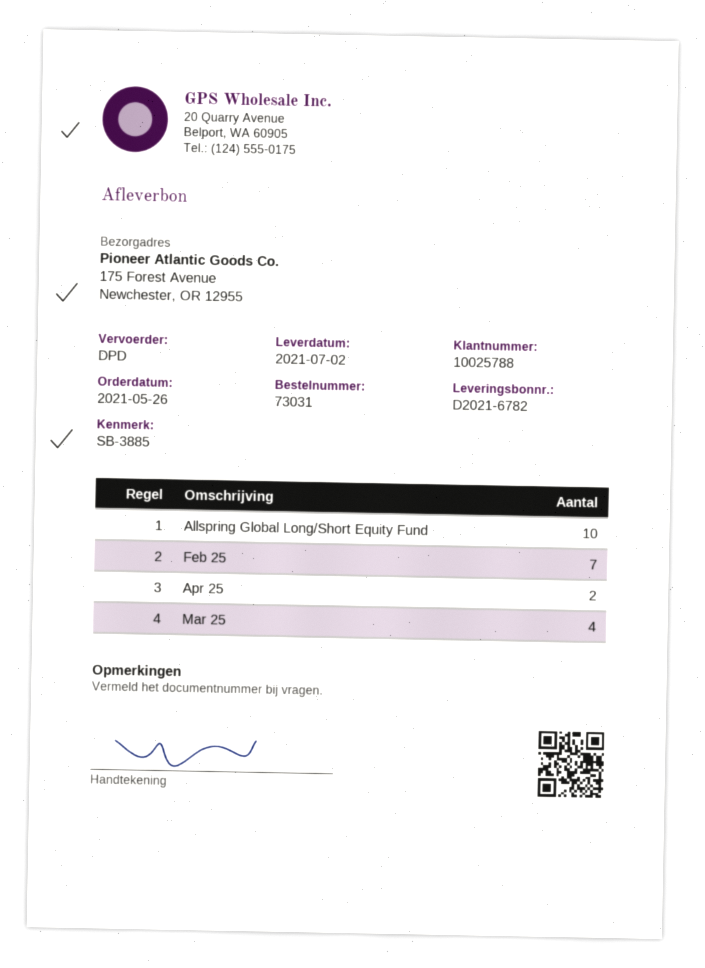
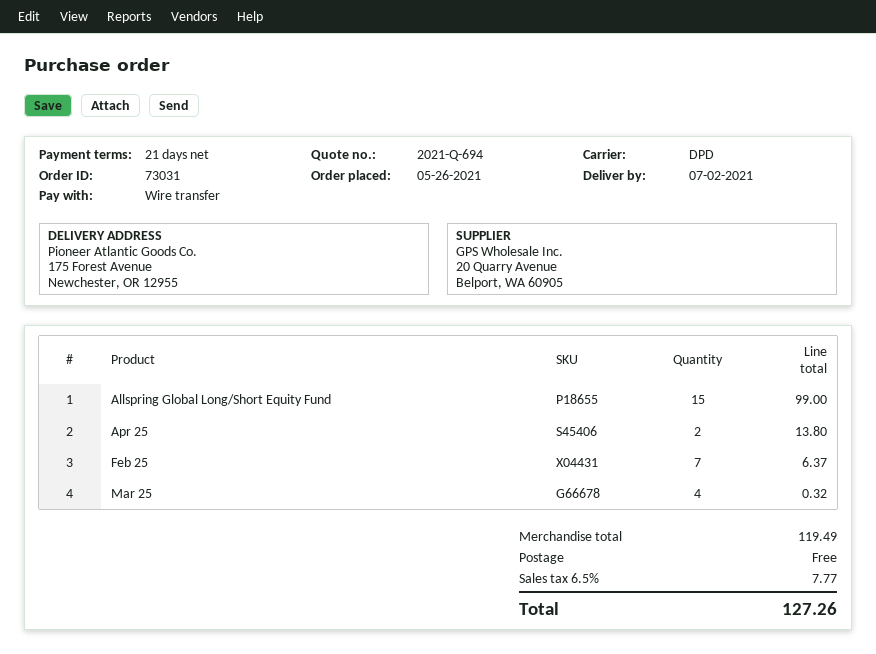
Allspring Global Long/Short Equity Fund: 10 -> 15

